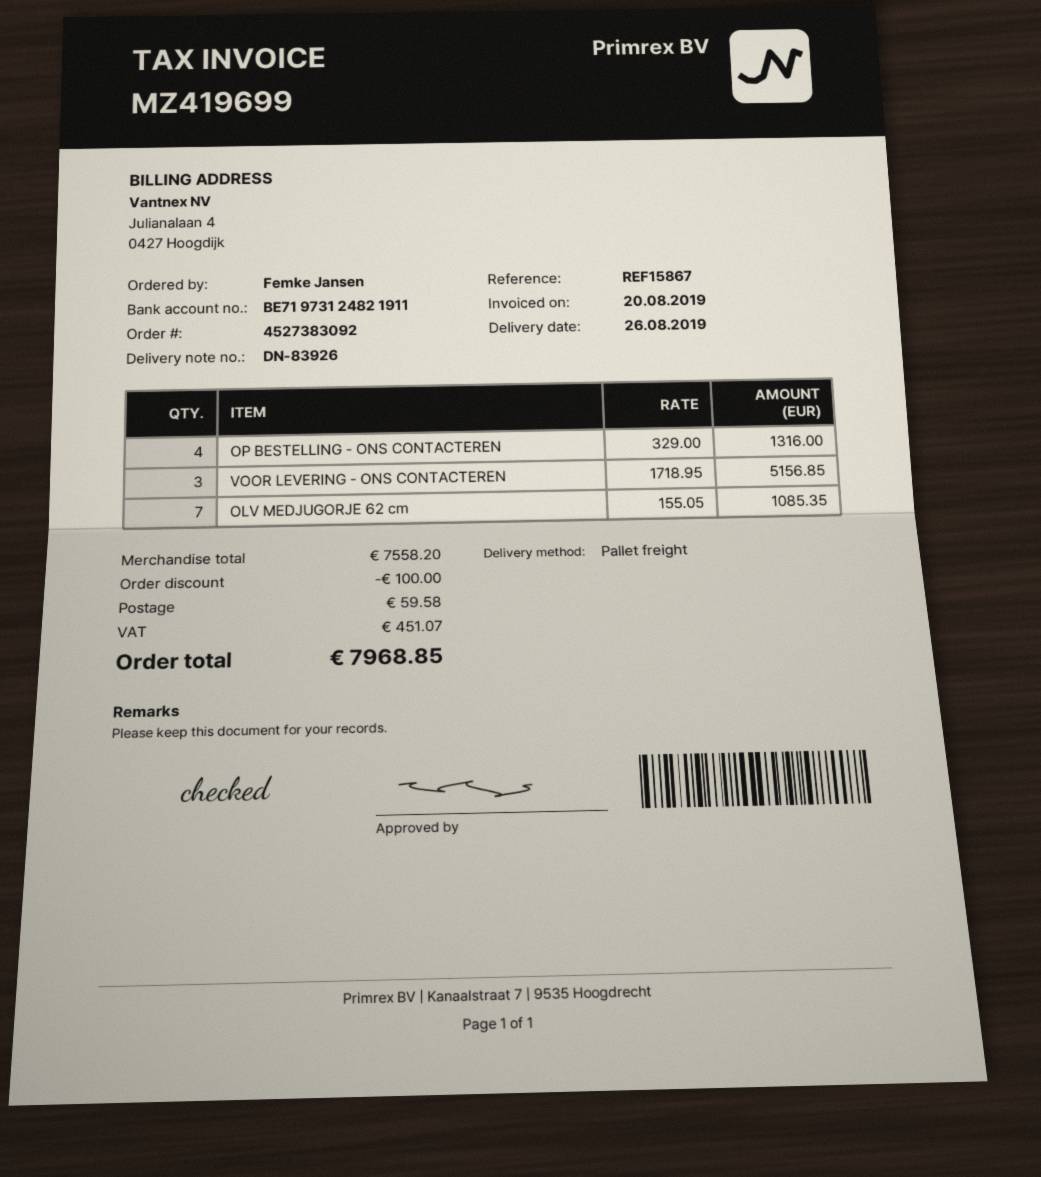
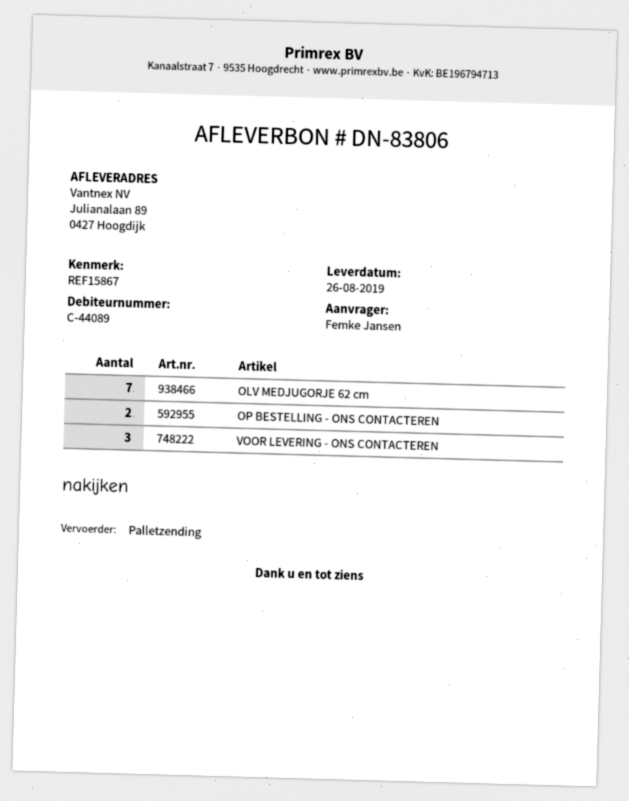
delivery note number: DN-83926 -> DN-83806
OP BESTELLING - ONS CONTACTEREN: 4 -> 2

